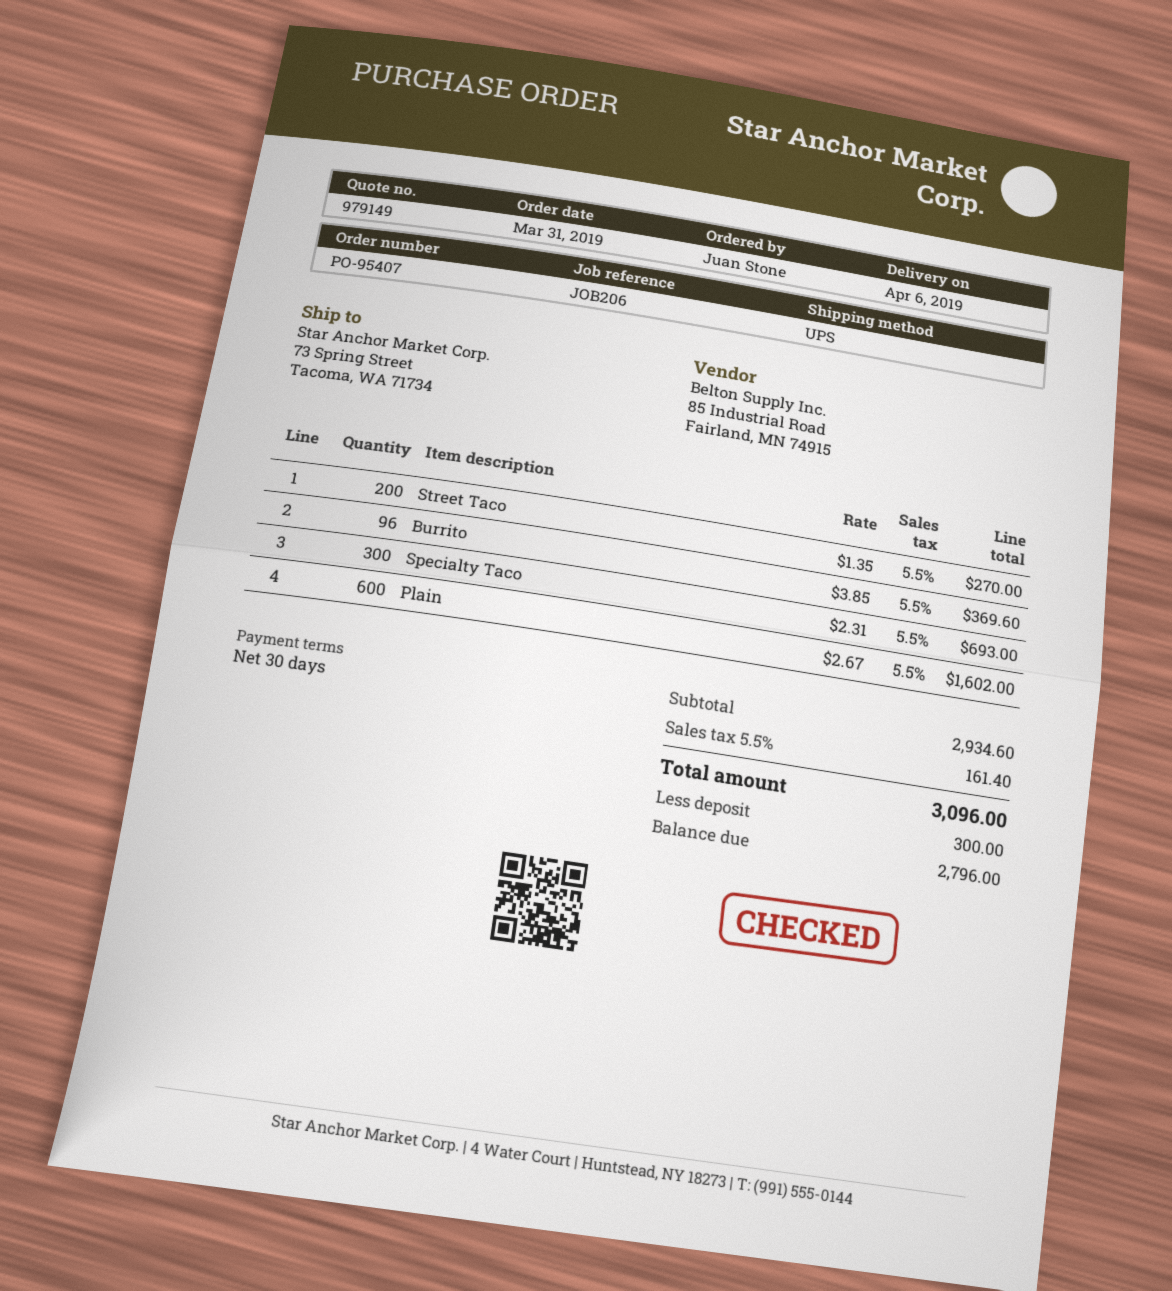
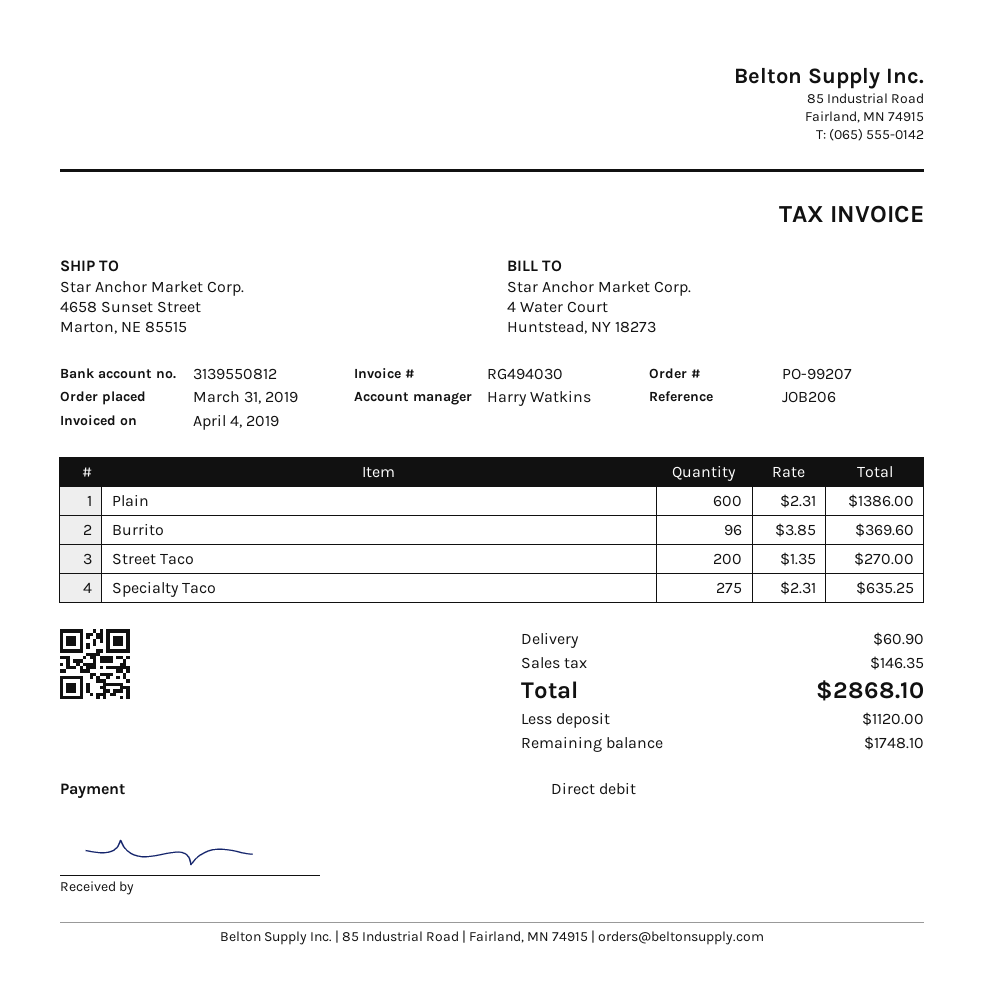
order number: PO-95407 -> PO-99207
ship to: 73 Spring Street, Tacoma, WA 71734 -> 4658 Sunset Street, Marton, NE 85515
Specialty Taco: 300 x 2.31 = 693.00 -> 275 x 2.31 = 635.25
Plain: 600 x 2.67 = 1602.00 -> 600 x 2.31 = 1386.00
shipping: none -> 60.90
tax: 161.40 -> 146.35
total: 3096.00 -> 2868.10
deposit: 300.00 -> 1120.00
balance: 2796.00 -> 1748.10

